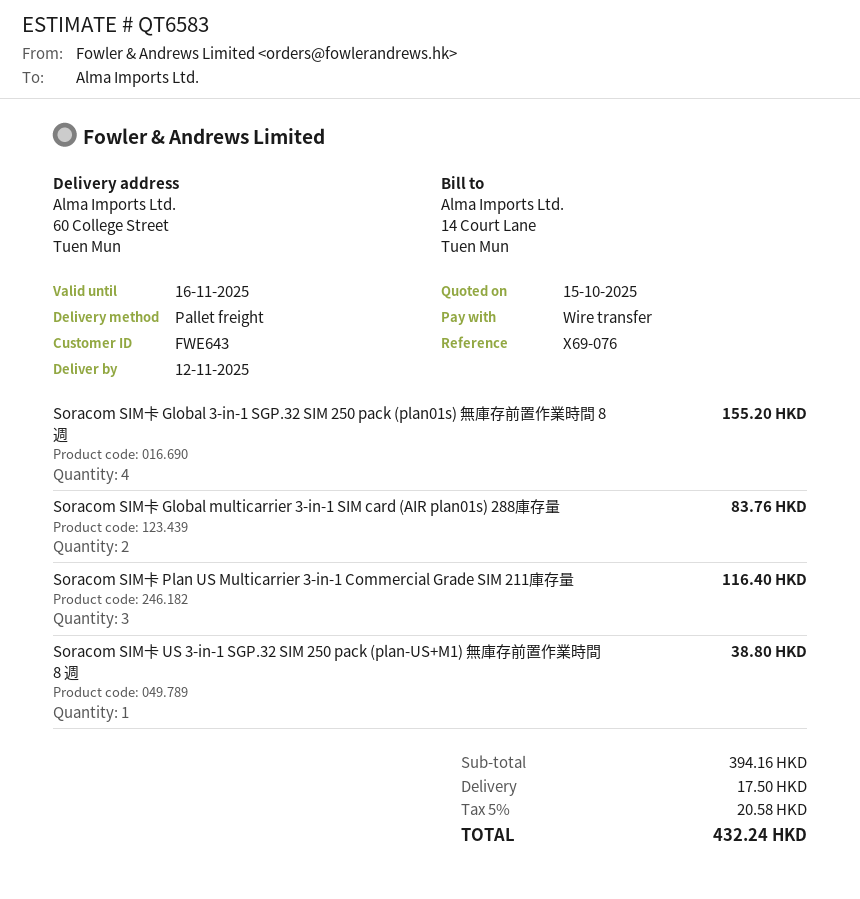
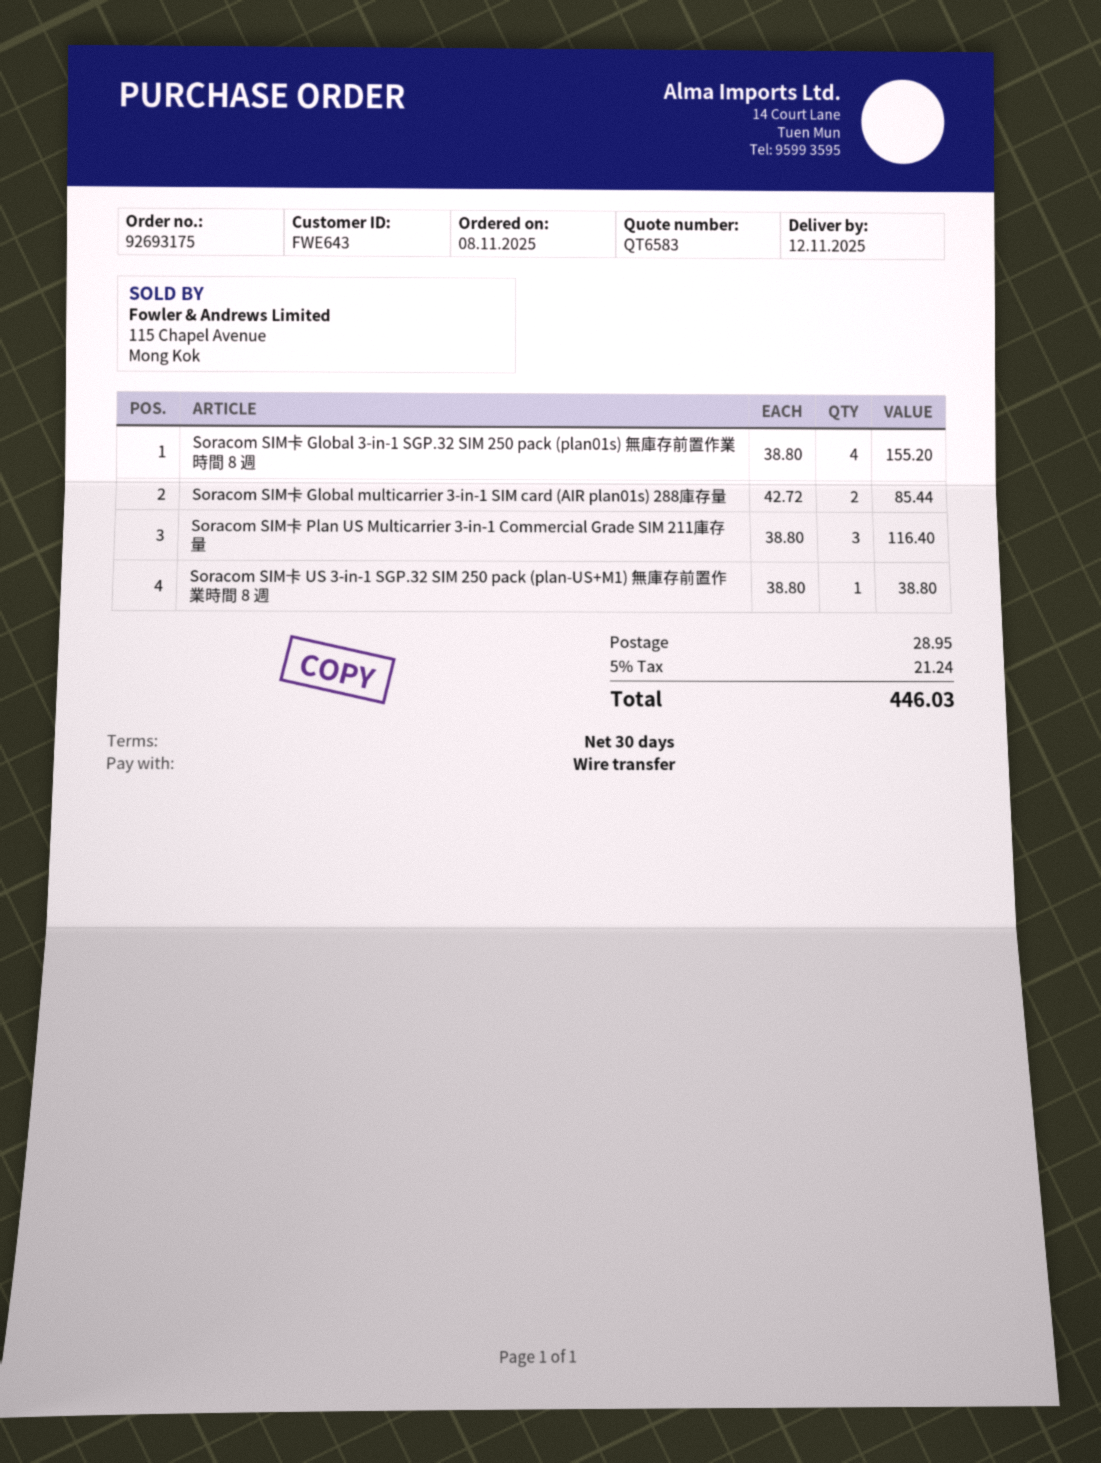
Soracom SIM卡 Global multicarrier 3-in-1 SIM card (AIR plan01s) 288庫存量: 2 for 83.76 -> 2 for 85.44
shipping: 17.50 -> 28.95
tax: 5% = 20.58 -> 5% = 21.24
total: 432.24 -> 446.03

